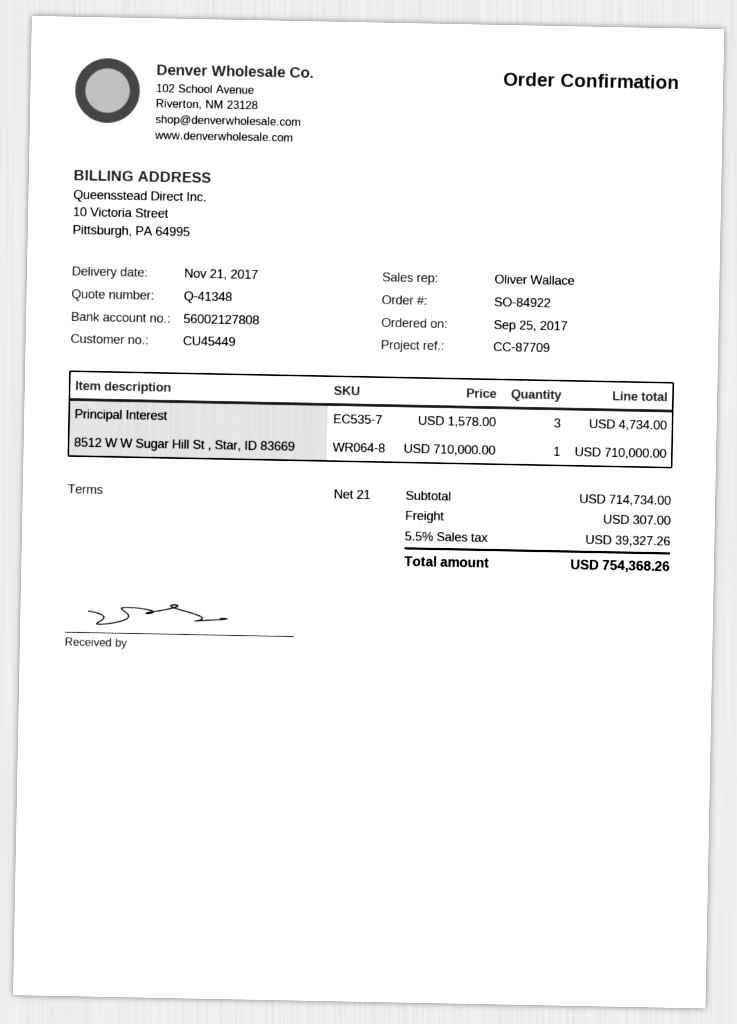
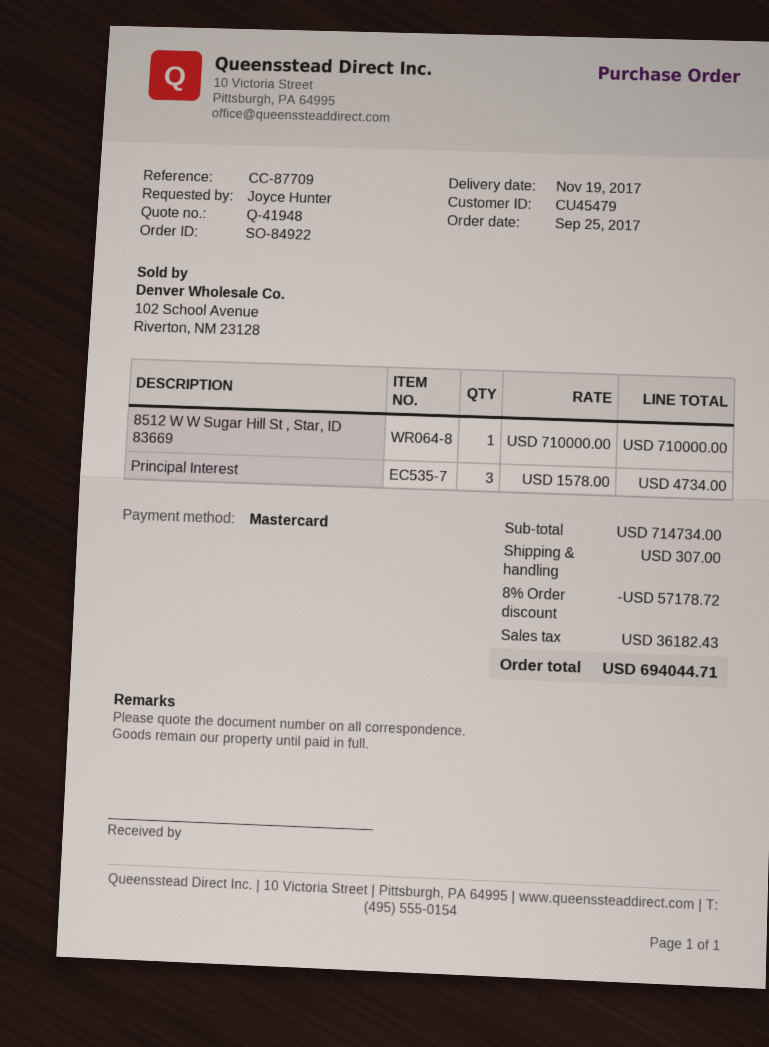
quote number: Q-41348 -> Q-41948
delivery date: 2017-11-21 -> 2017-11-19
customer number: CU45449 -> CU45479
discount: none -> 8% = 57178.72
tax: 39327.26 -> 36182.43
total: 754368.26 -> 694044.71

